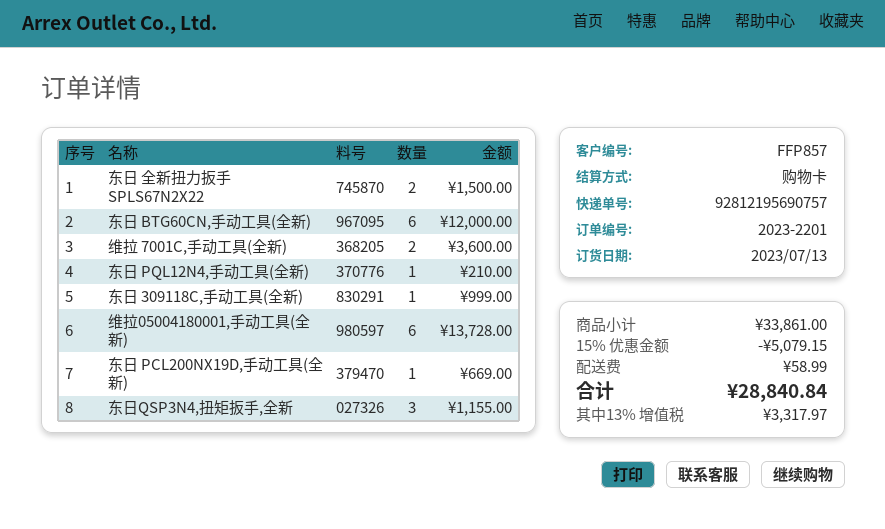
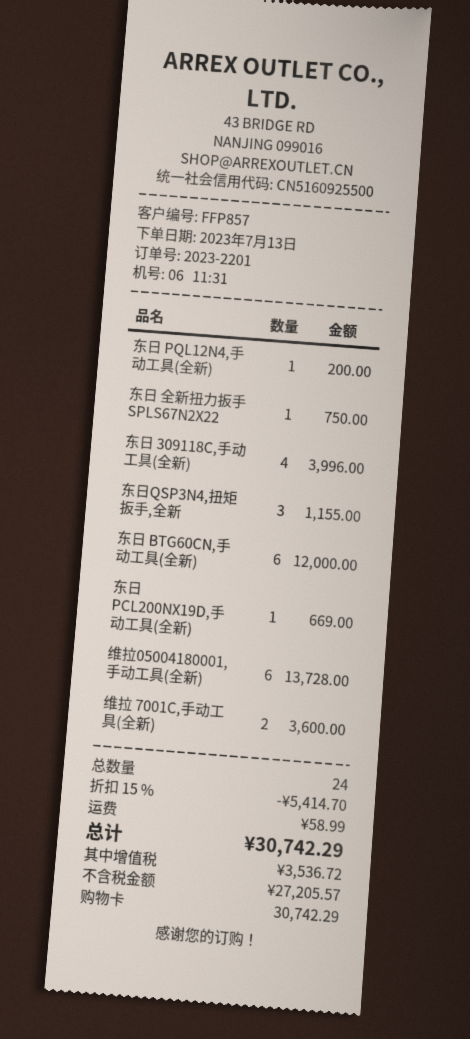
东日 全新扭力扳手 SPLS67N2X22: 2 for 1500.00 -> 1 for 750.00
东日 PQL12N4,手动工具(全新): 1 for 210.00 -> 1 for 200.00
东日 309118C,手动工具(全新): 1 for 999.00 -> 4 for 3996.00
discount: 15% = 5079.15 -> 15% = 5414.70
tax: 3317.97 -> 3536.72
total: 28840.84 -> 30742.29

